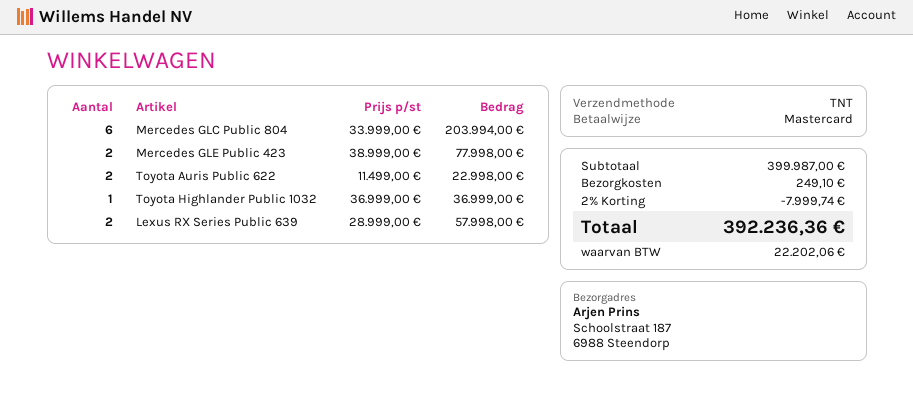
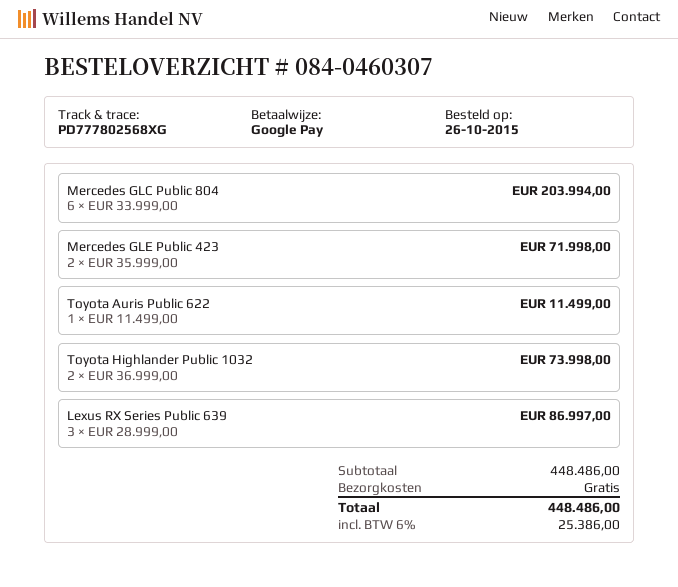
payment method: Mastercard -> Google Pay
Mercedes GLE Public 423: 2 x 38999.00 = 77998.00 -> 2 x 35999.00 = 71998.00
Toyota Auris Public 622: 2 x 11499.00 = 22998.00 -> 1 x 11499.00 = 11499.00
Toyota Highlander Public 1032: 1 x 36999.00 = 36999.00 -> 2 x 36999.00 = 73998.00
Lexus RX Series Public 639: 2 x 28999.00 = 57998.00 -> 3 x 28999.00 = 86997.00
subtotal: 399987.00 -> 448486.00
discount: 2% = 7999.74 -> none
shipping: 249.10 -> 0.00
tax: 22202.06 -> 25386.00
total: 392236.36 -> 448486.00

